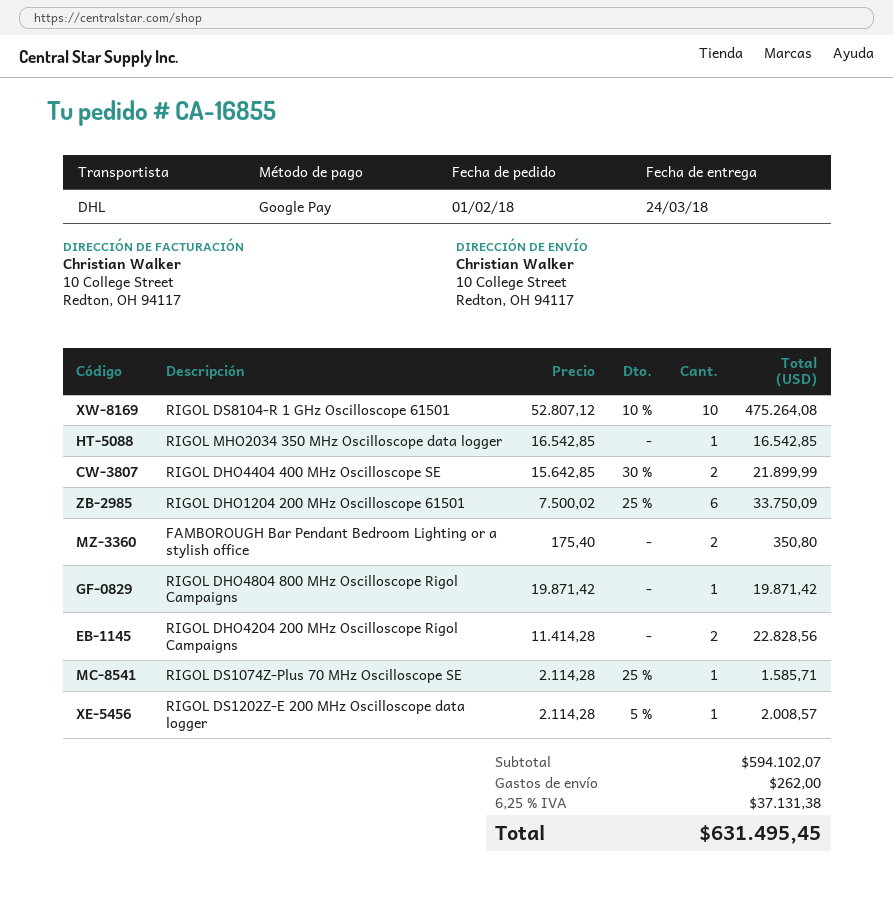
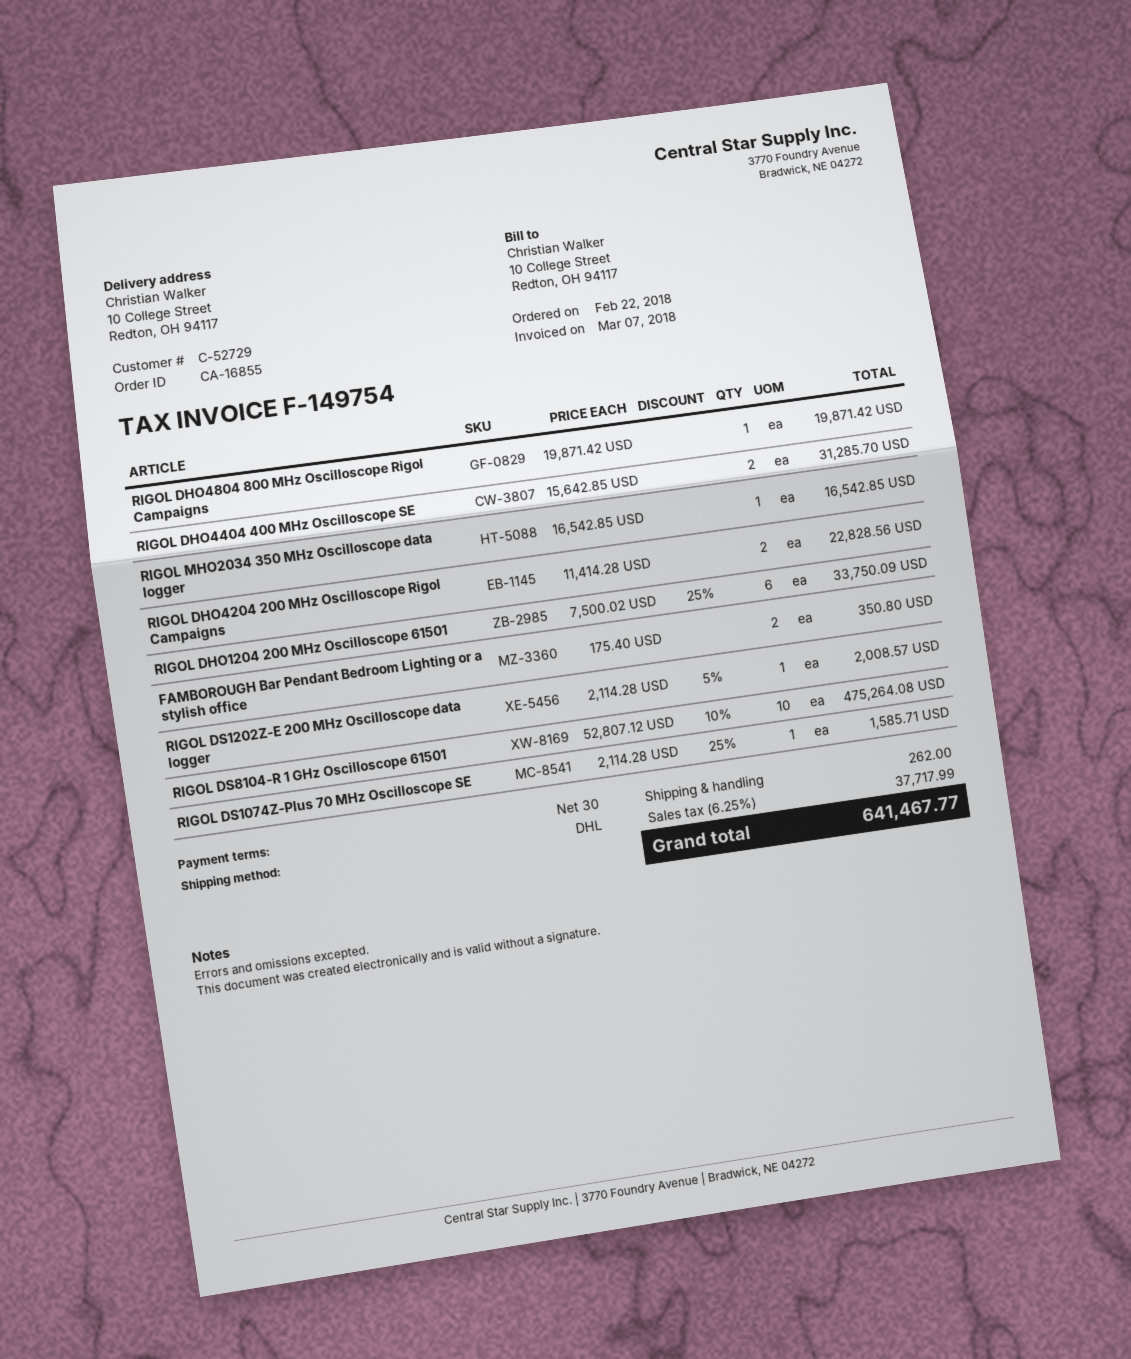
order date: 2018-02-01 -> 2018-02-22
RIGOL DHO4404 400 MHz Oscilloscope SE: 2 x 15642.85 - 30% = 21899.99 -> 2 x 15642.85 = 31285.70
tax: 6.25% = 37131.38 -> 6.25% = 37717.99
total: 631495.45 -> 641467.77

